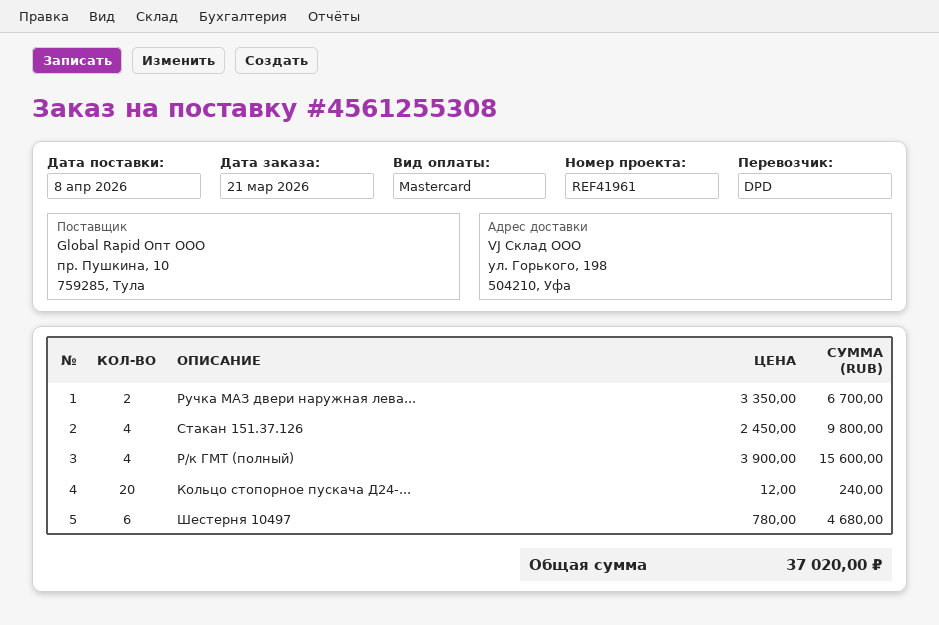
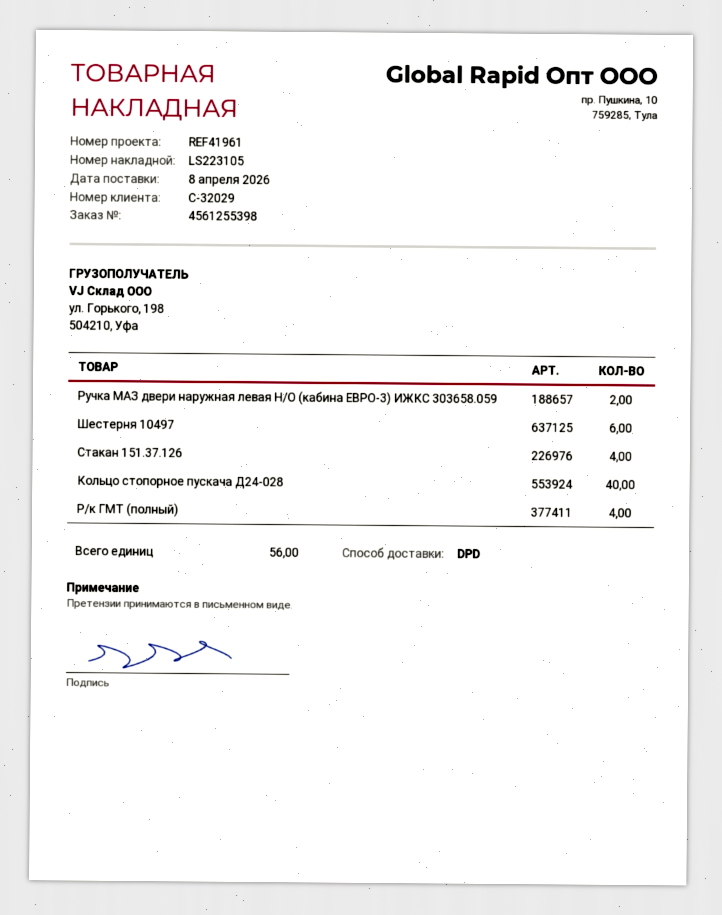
order number: 4561255308 -> 4561255398
Кольцо стопорное пускача Д24-...: 20 -> 40

